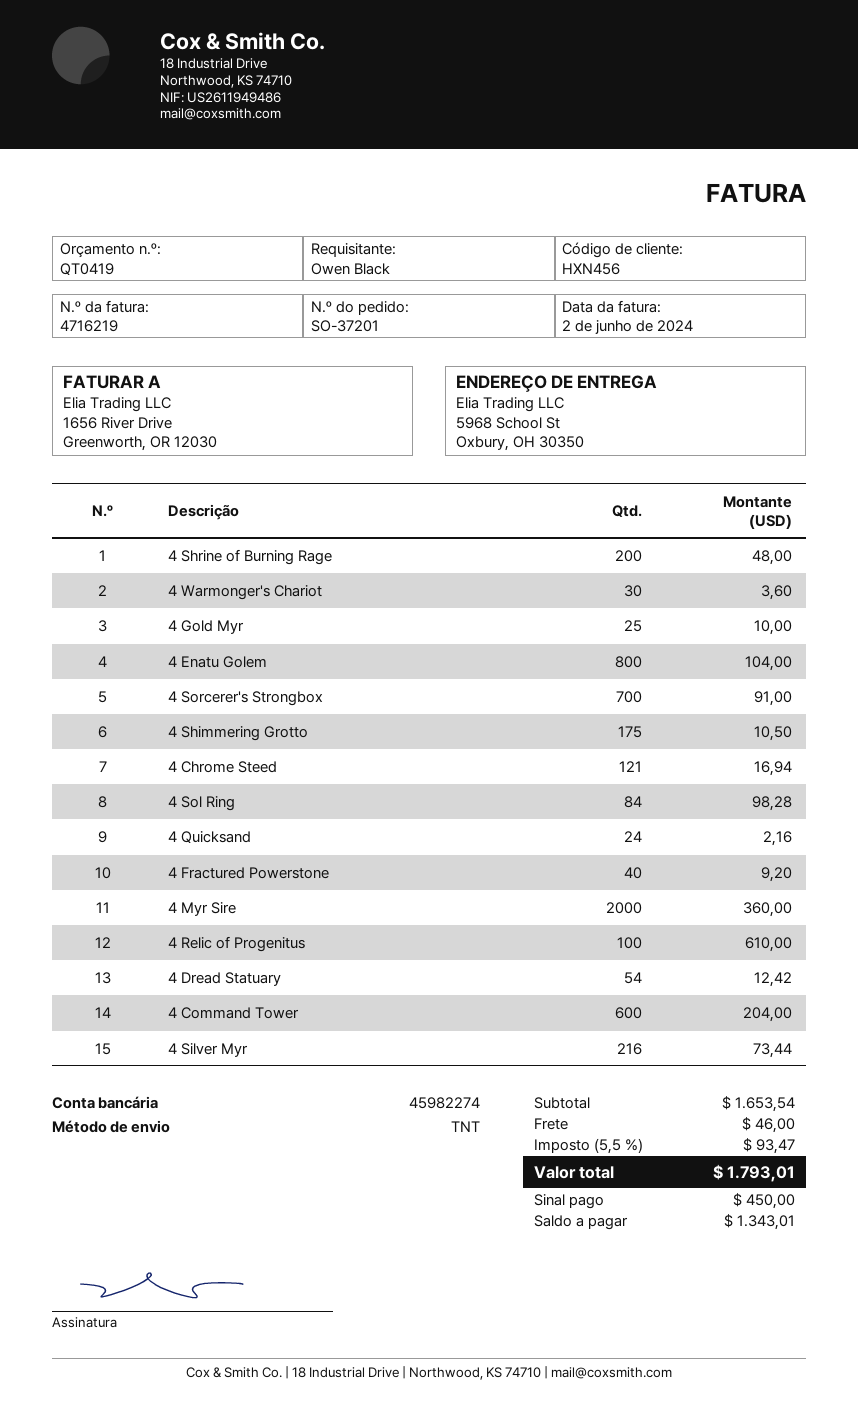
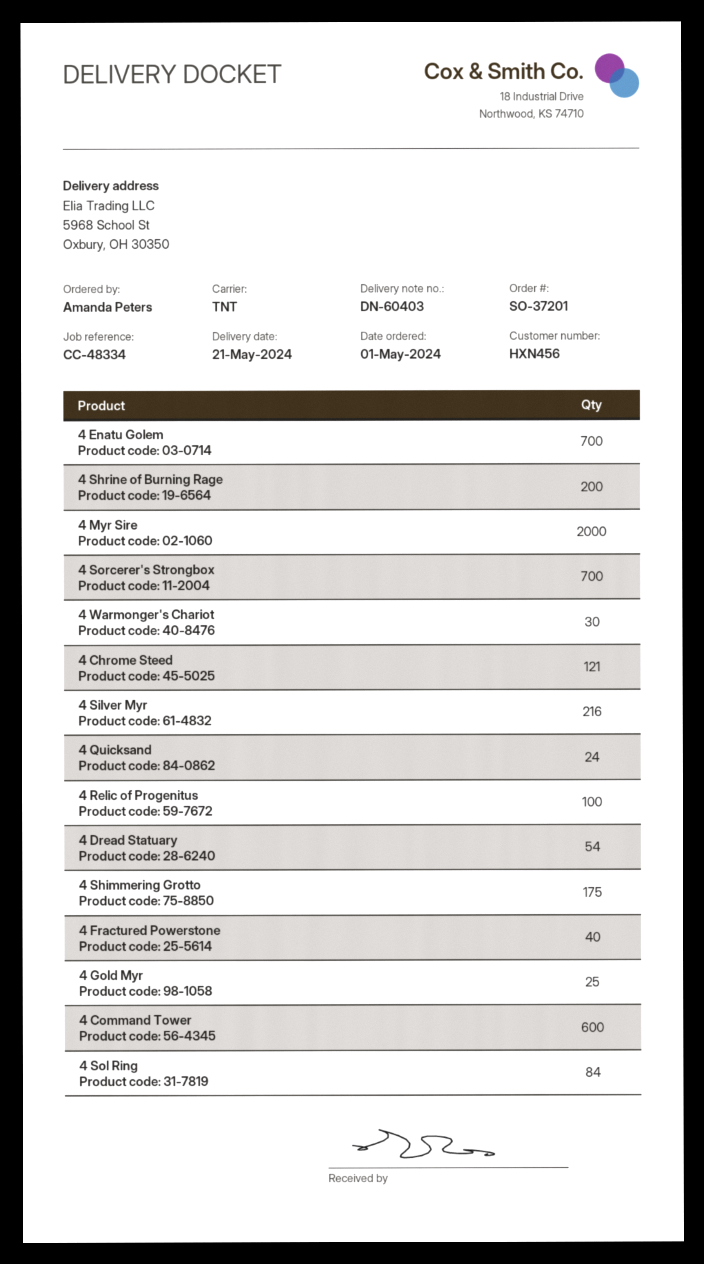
ordered by: Owen Black -> Amanda Peters
4 Enatu Golem: 800 -> 700

